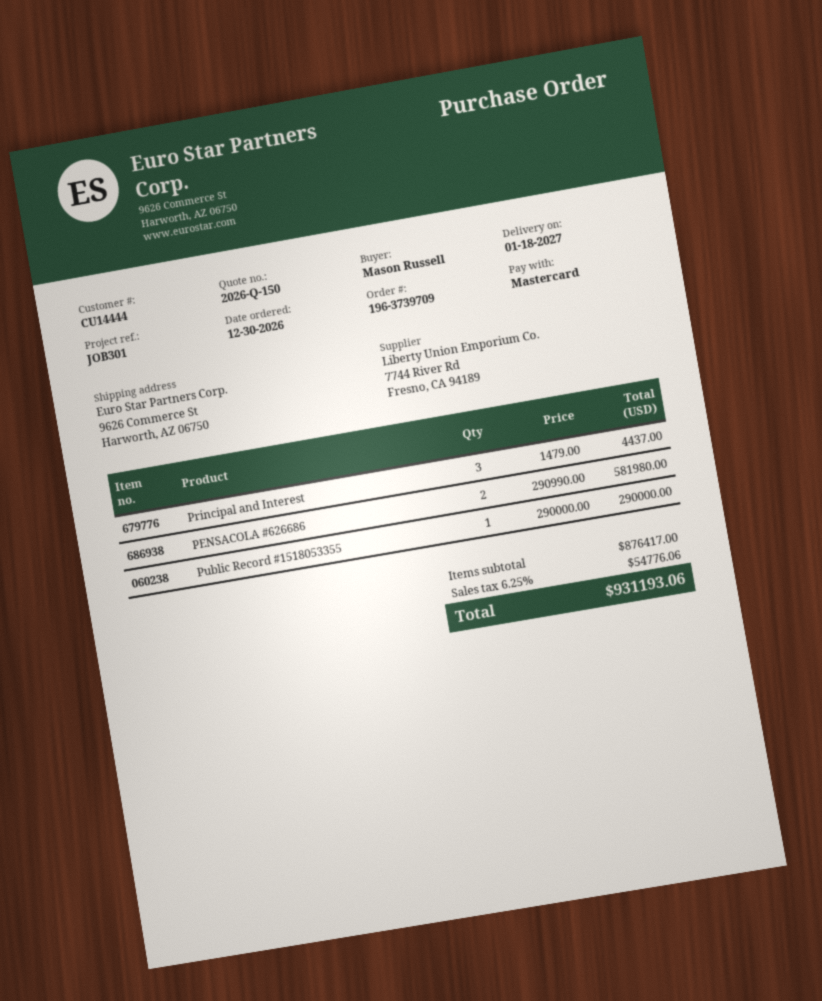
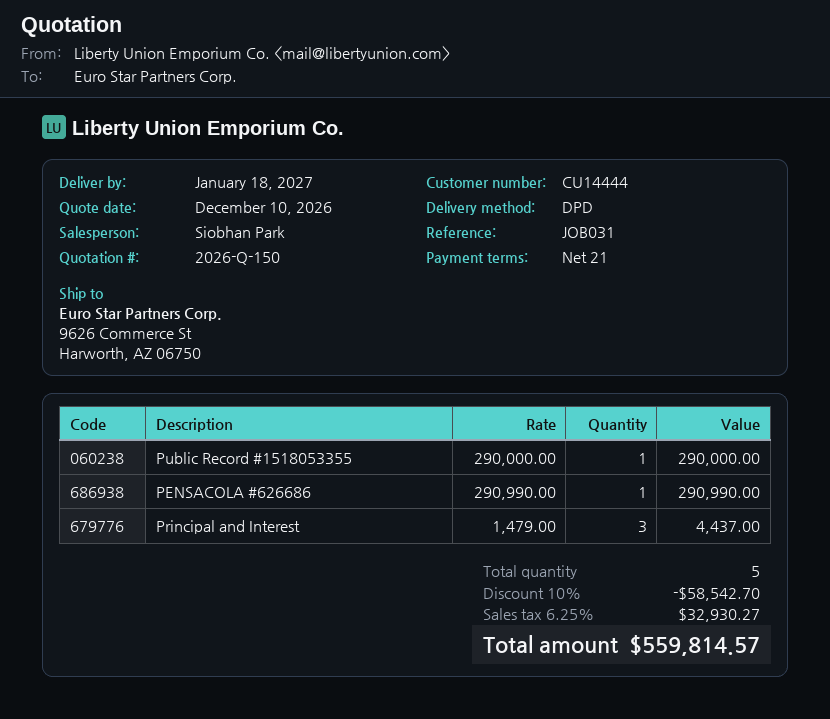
reference: JOB301 -> JOB031
PENSACOLA #626686: 2 x 290990.00 = 581980.00 -> 1 x 290990.00 = 290990.00
discount: none -> 10% = 58542.70
tax: 6.25% = 54776.06 -> 6.25% = 32930.27
total: 931193.06 -> 559814.57

